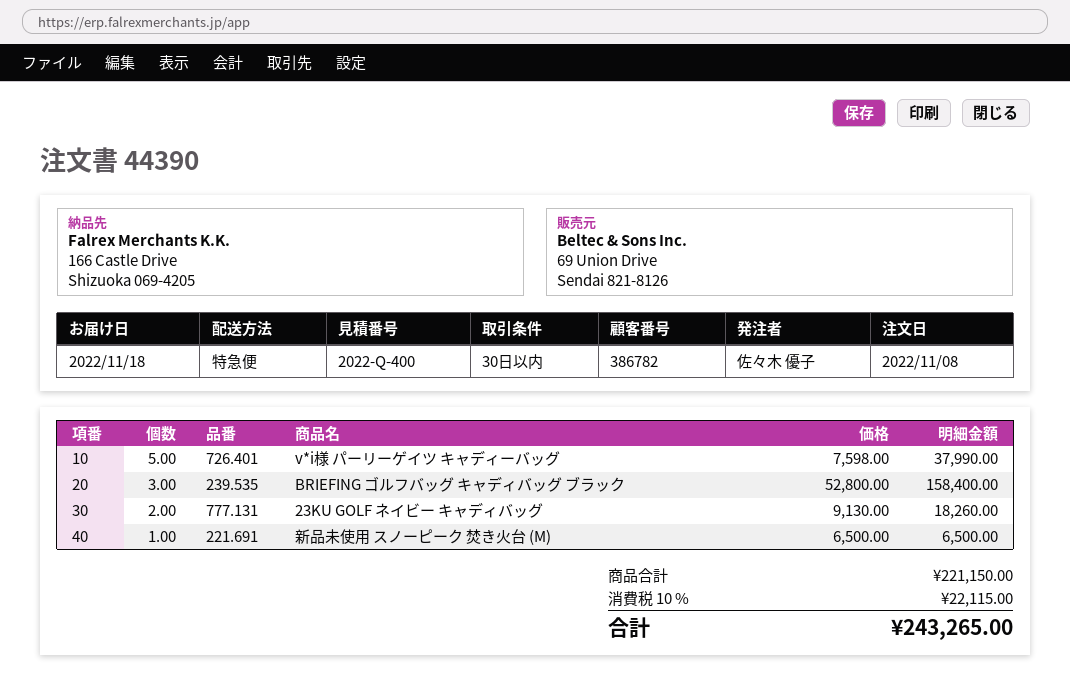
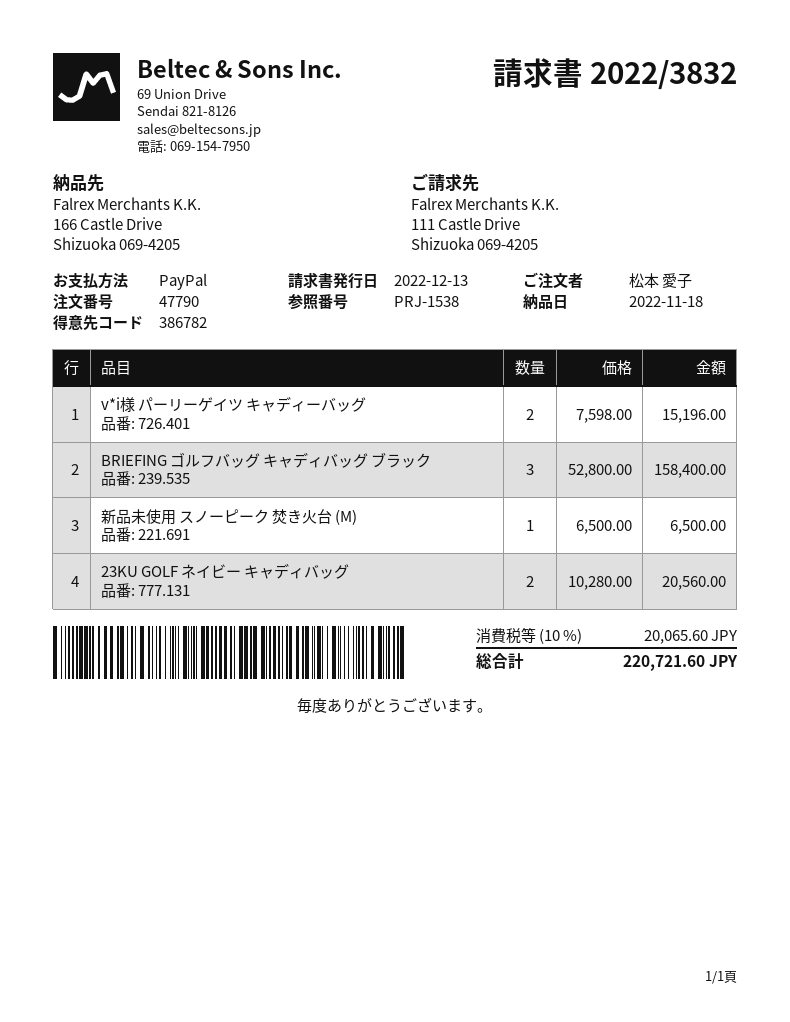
order number: 44390 -> 47790
ordered by: 佐々木 優子 -> 松本 愛子
v*i様 パーリーゲイツ キャディーバッグ: 5 x 7598.00 = 37990.00 -> 2 x 7598.00 = 15196.00
23KU GOLF ネイビー キャディバッグ: 2 x 9130.00 = 18260.00 -> 2 x 10280.00 = 20560.00
tax: 10% = 22115.00 -> 10% = 20065.60
total: 243265.00 -> 220721.60

